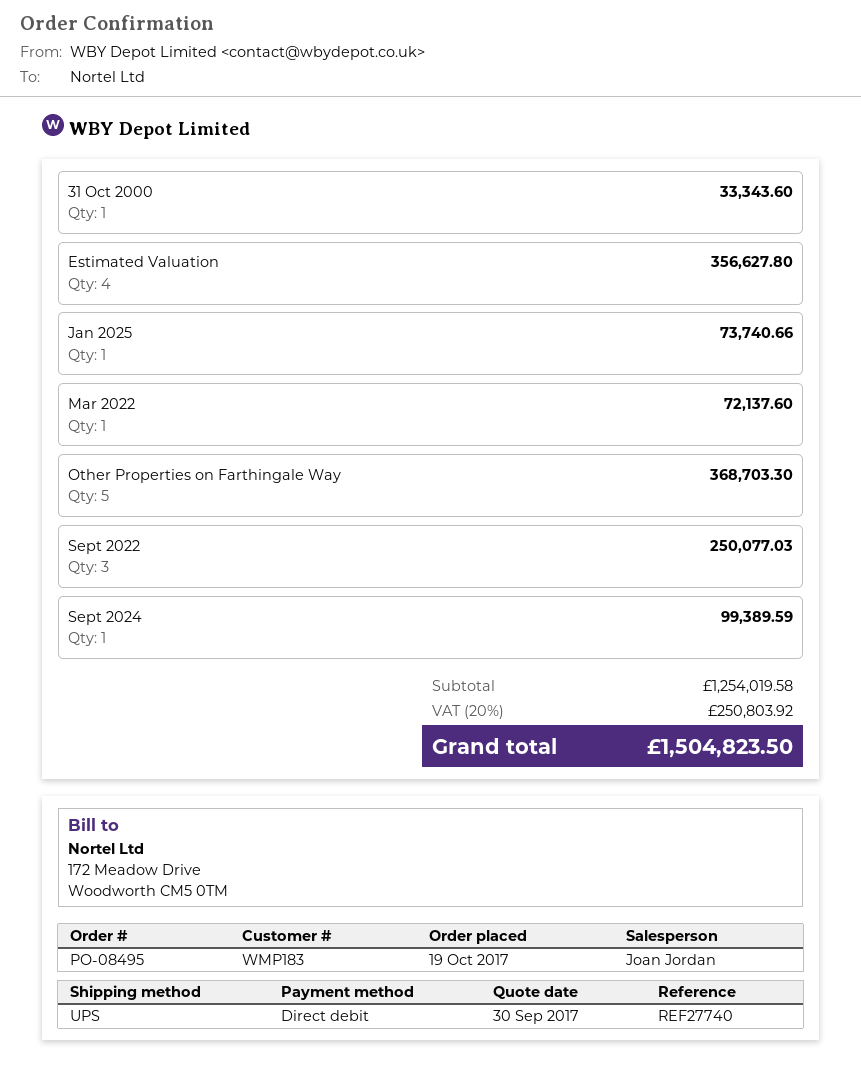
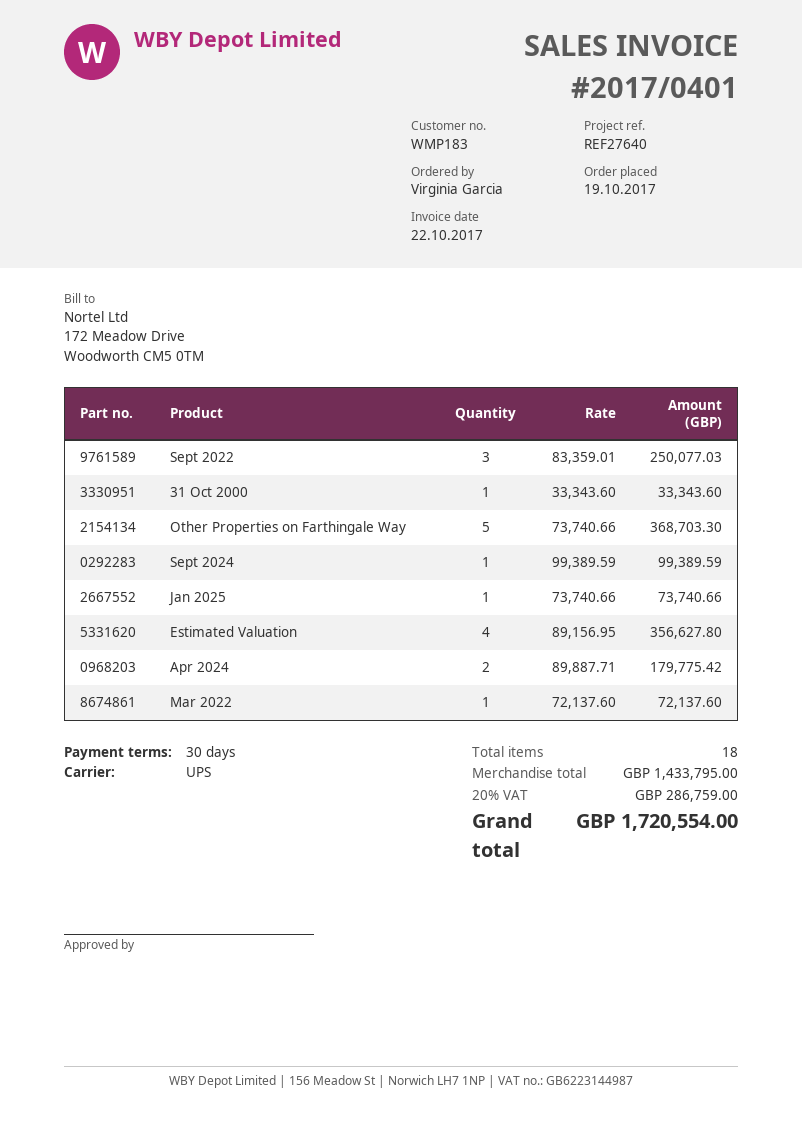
reference: REF27740 -> REF27640
Apr 2024: none -> 2 for 179775.42
subtotal: 1254019.58 -> 1433795.00
tax: 20% = 250803.92 -> 20% = 286759.00
total: 1504823.50 -> 1720554.00

